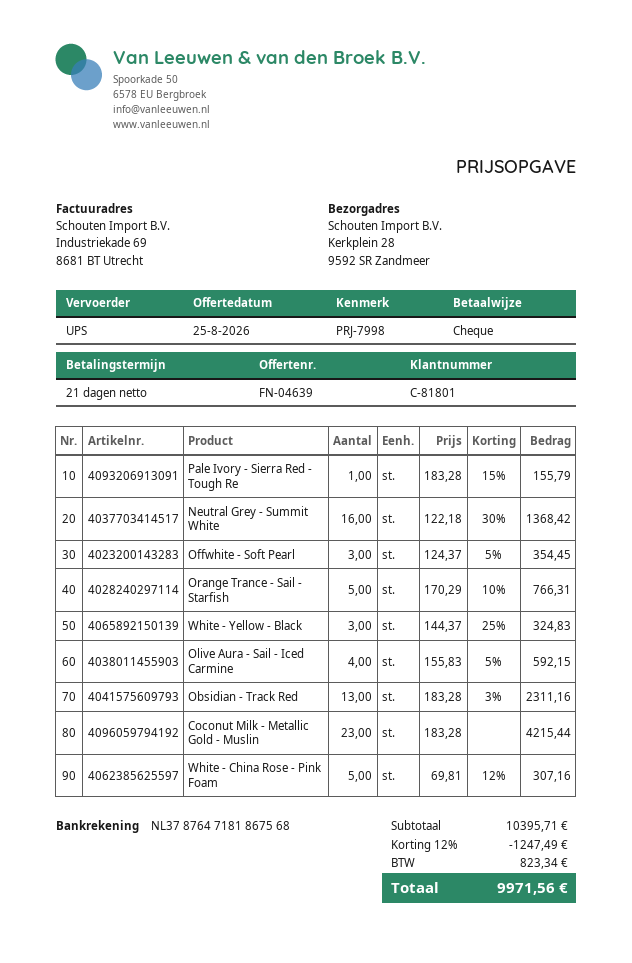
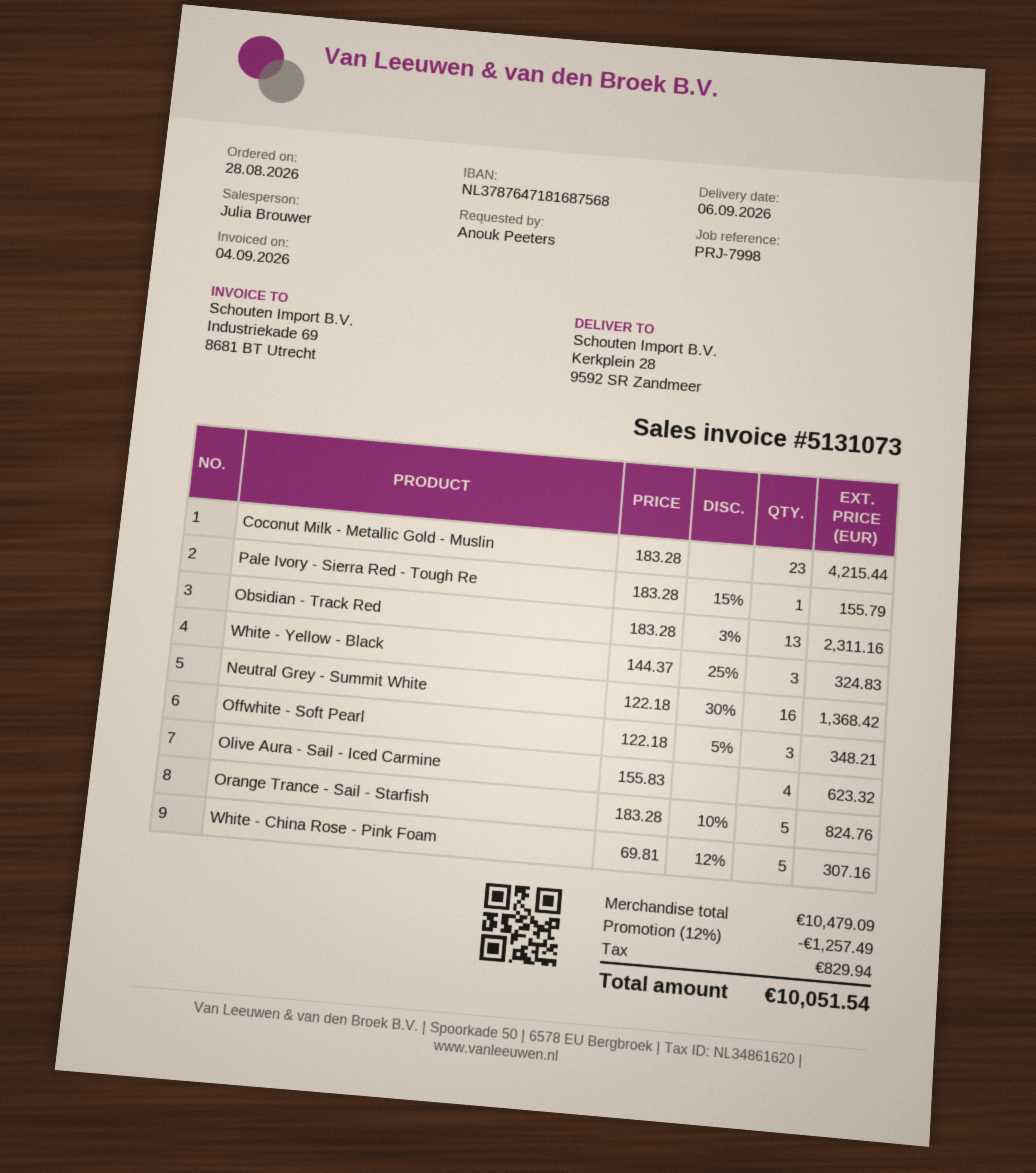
bank account: NL3787647181867568 -> NL3787647181687568
Offwhite - Soft Pearl: 3 x 124.37 - 5% = 354.45 -> 3 x 122.18 - 5% = 348.21
Orange Trance - Sail - Starfish: 5 x 170.29 - 10% = 766.31 -> 5 x 183.28 - 10% = 824.76
Olive Aura - Sail - Iced Carmine: 4 x 155.83 - 5% = 592.15 -> 4 x 155.83 = 623.32
subtotal: 10395.71 -> 10479.09
discount: 12% = 1247.49 -> 12% = 1257.49
tax: 823.34 -> 829.94
total: 9971.56 -> 10051.54

